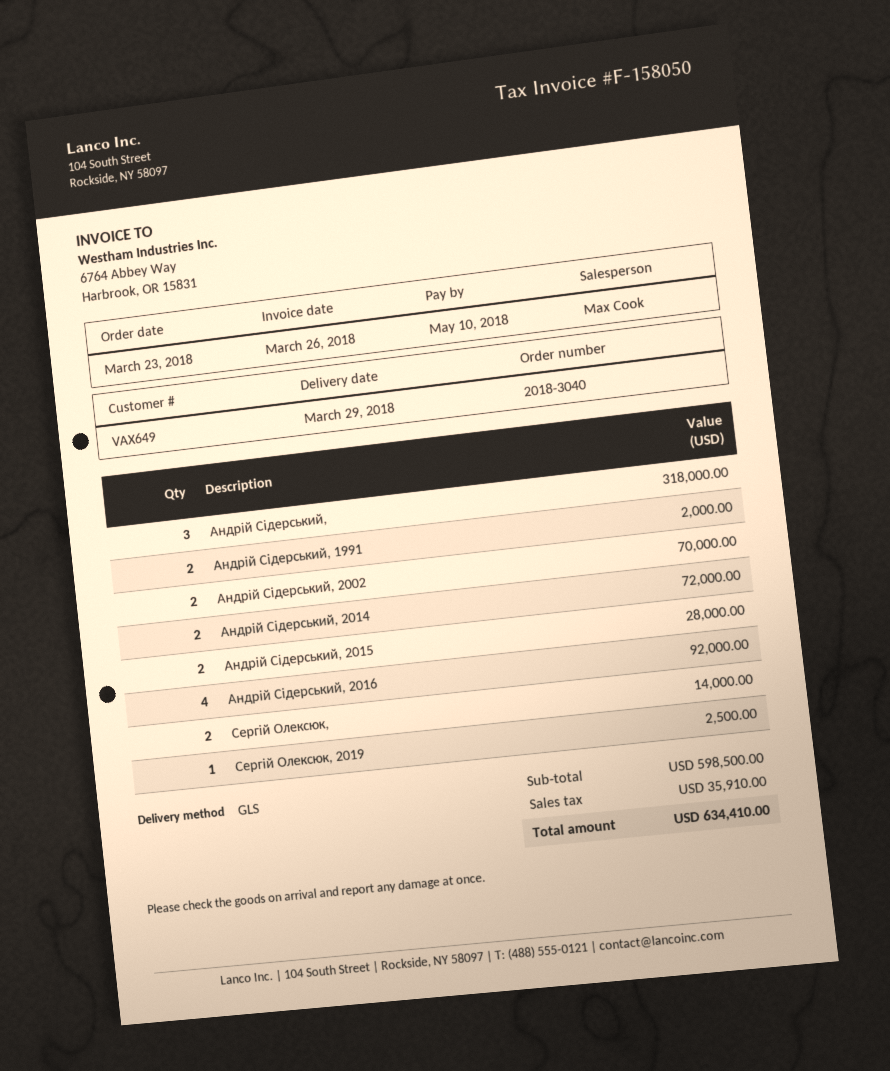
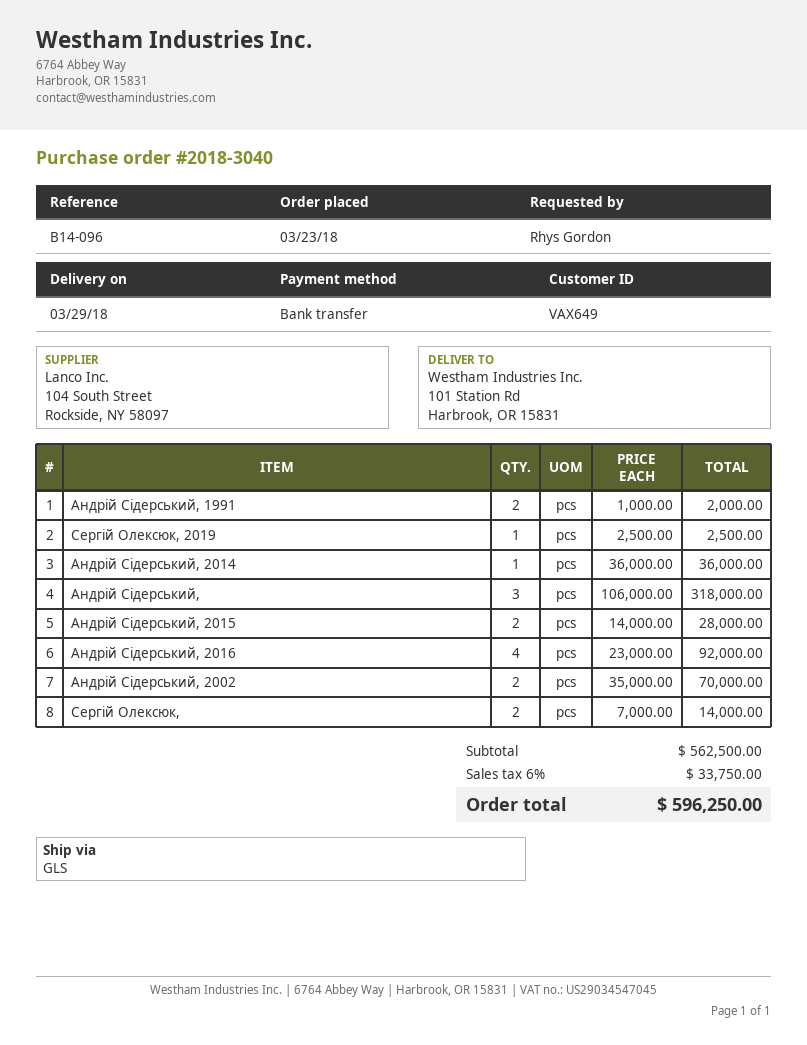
Андрій Сідерський, 2014: 2 for 72000.00 -> 1 for 36000.00
subtotal: 598500.00 -> 562500.00
tax: 35910.00 -> 33750.00
total: 634410.00 -> 596250.00

